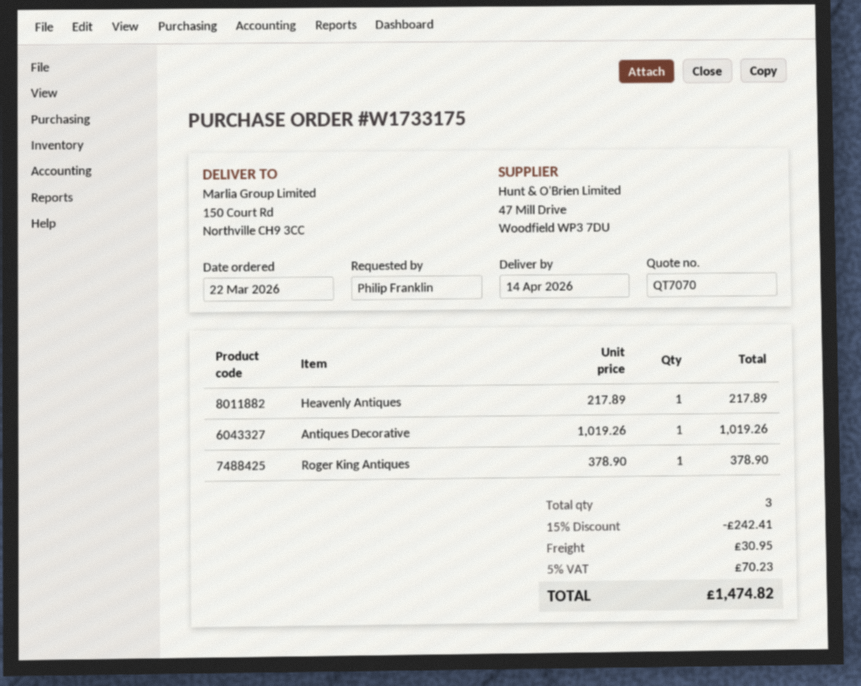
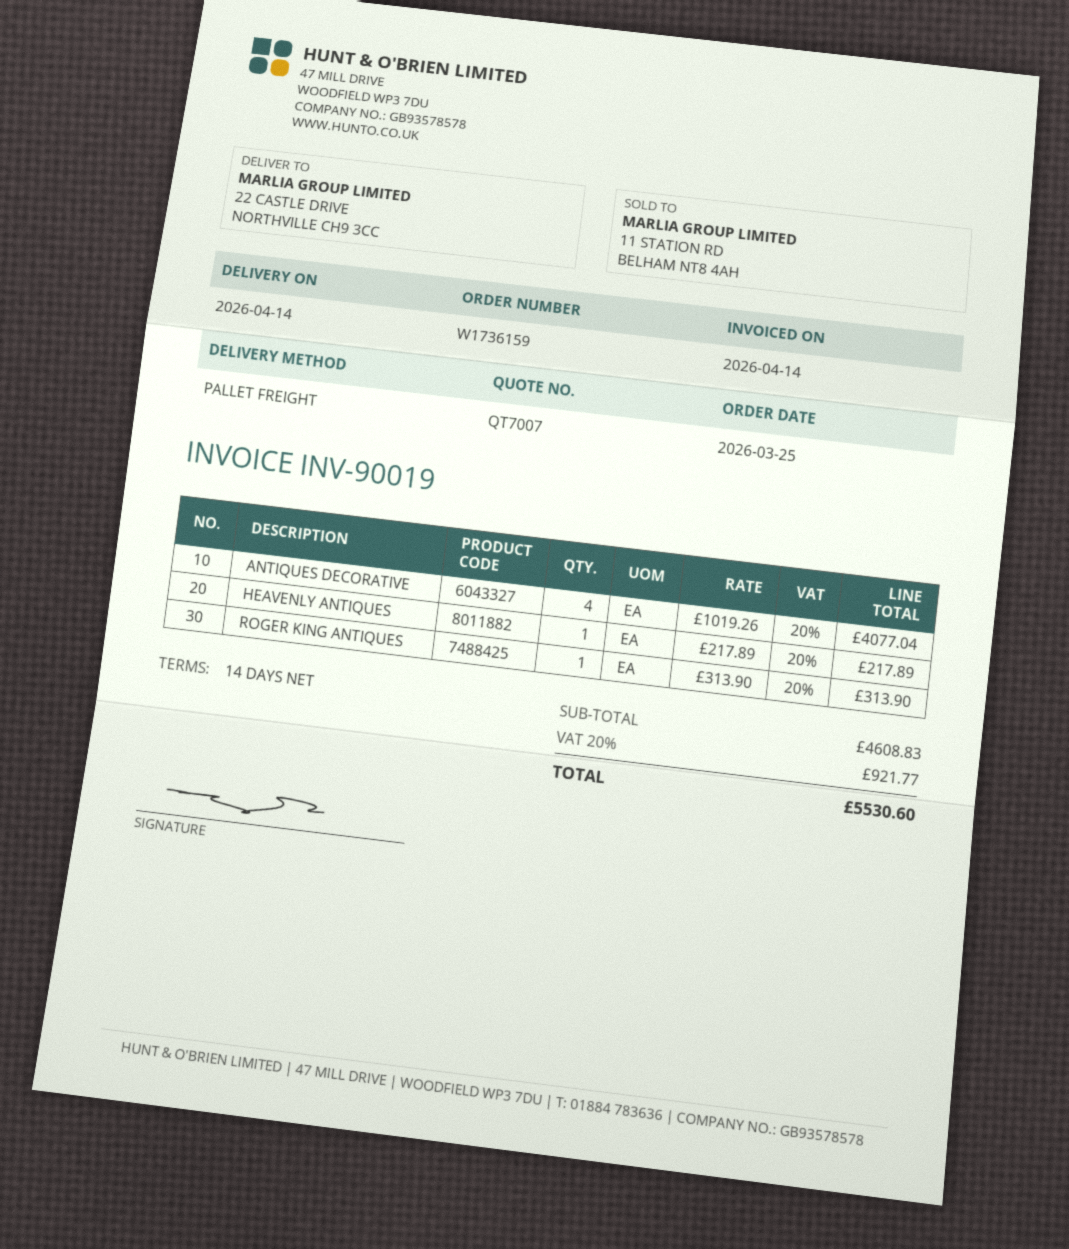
quote number: QT7070 -> QT7007
order number: W1733175 -> W1736159
order date: 2026-03-22 -> 2026-03-25
ship to: 150 Court Rd, Northville CH9 3CC -> 22 CASTLE DRIVE, NORTHVILLE CH9 3CC
Antiques Decorative: 1 x 1019.26 = 1019.26 -> 4 x 1019.26 = 4077.04
Roger King Antiques: 1 x 378.90 = 378.90 -> 1 x 313.90 = 313.90
discount: 15% = 242.41 -> none
shipping: 30.95 -> none
tax: 5% = 70.23 -> 20% = 921.77
total: 1474.82 -> 5530.60

